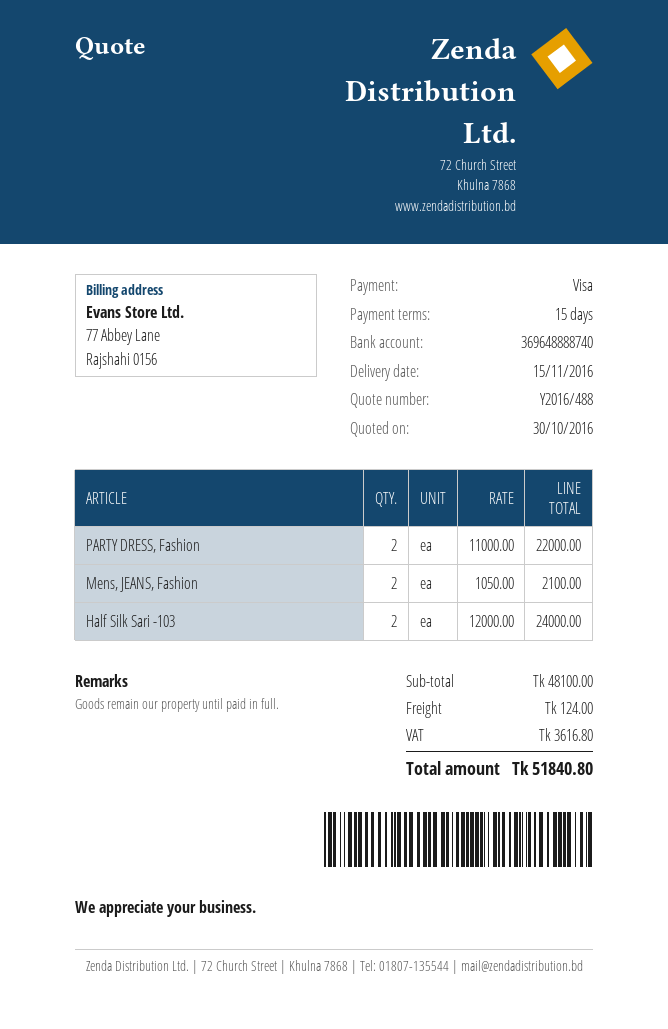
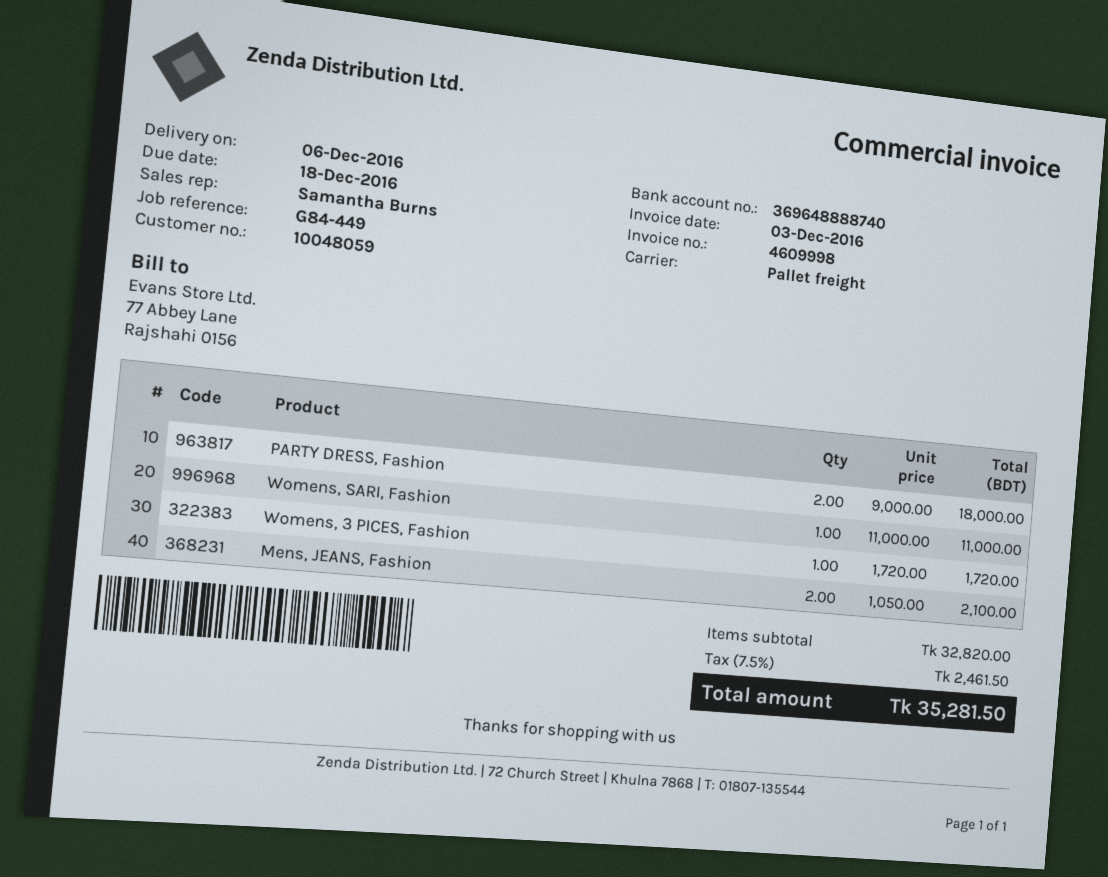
delivery date: 2016-11-15 -> 2016-12-06
PARTY DRESS, Fashion: 2 x 11000.00 = 22000.00 -> 2 x 9000.00 = 18000.00
Half Silk Sari -103: 2 x 12000.00 = 24000.00 -> none
Womens, SARI, Fashion: none -> 1 x 11000.00 = 11000.00
Womens, 3 PICES, Fashion: none -> 1 x 1720.00 = 1720.00
subtotal: 48100.00 -> 32820.00
shipping: 124.00 -> none
tax: 3616.80 -> 2461.50
total: 51840.80 -> 35281.50

